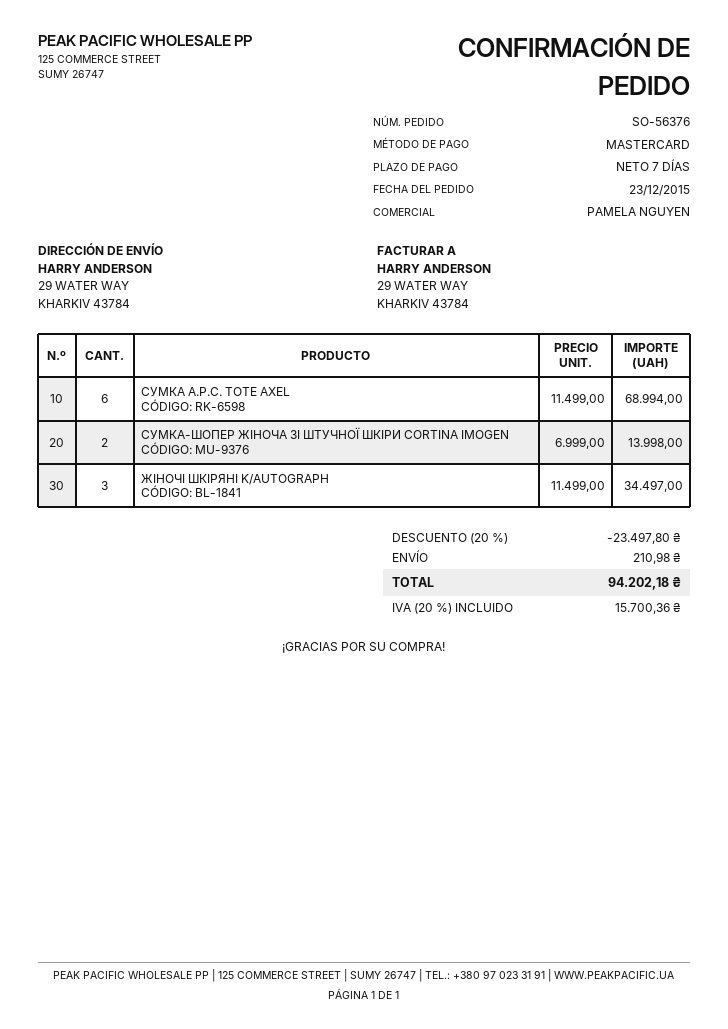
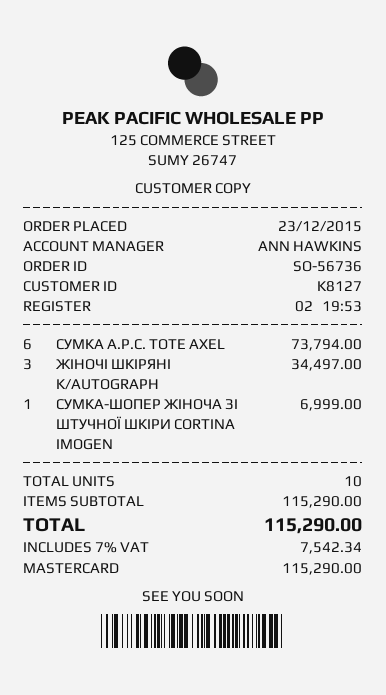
order number: SO-56376 -> SO-56736
sales rep: PAMELA NGUYEN -> ANN HAWKINS
СУМКА A.P.C. TOTE AXEL: 6 for 68994.00 -> 6 for 73794.00
СУМКА-ШОПЕР ЖІНОЧА ЗІ ШТУЧНОЇ ШКІРИ CORTINA IMOGEN: 2 for 13998.00 -> 1 for 6999.00
discount: 20% = 23497.80 -> none
shipping: 210.98 -> none
tax: 20% = 15700.36 -> 7% = 7542.34
total: 94202.18 -> 115290.00

